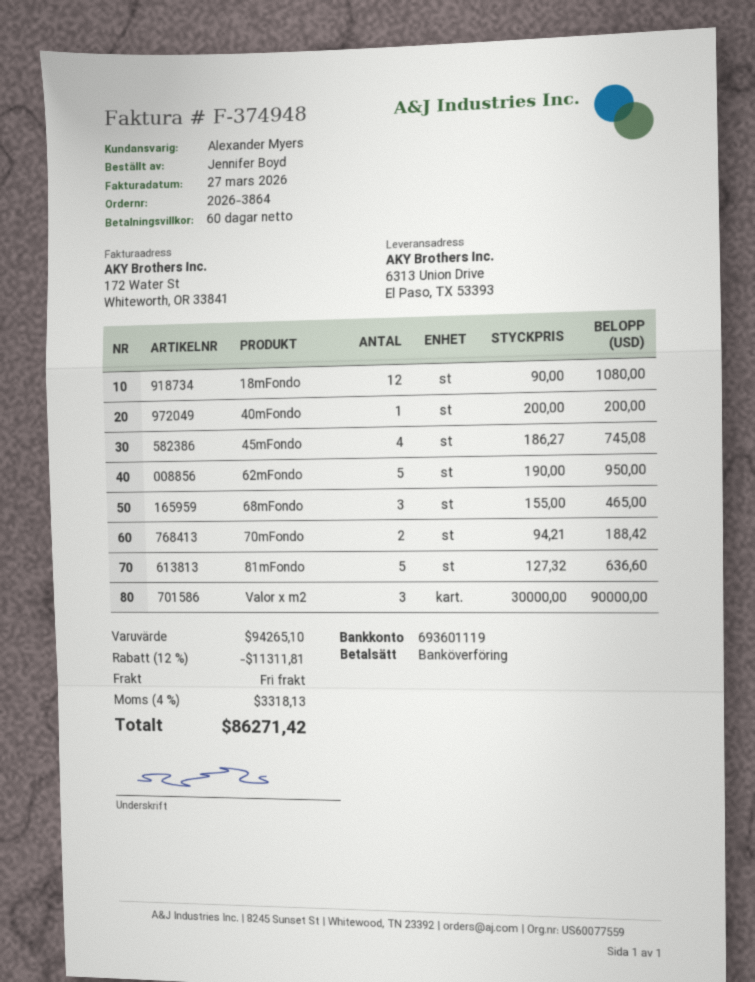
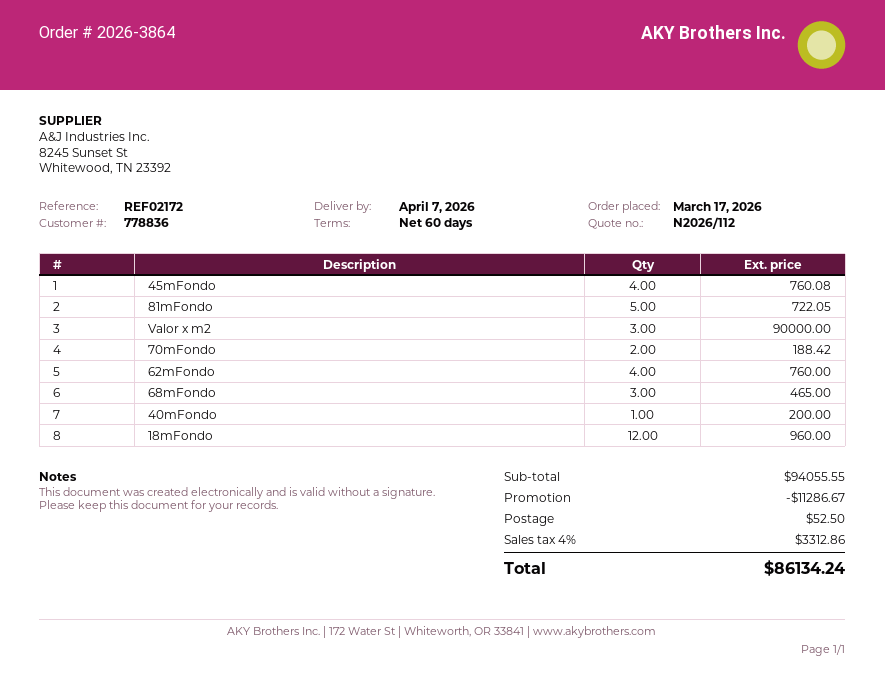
18mFondo: 12 for 1080.00 -> 12 for 960.00
45mFondo: 4 for 745.08 -> 4 for 760.08
62mFondo: 5 for 950.00 -> 4 for 760.00
81mFondo: 5 for 636.60 -> 5 for 722.05
subtotal: 94265.10 -> 94055.55
discount: 11311.81 -> 11286.67
shipping: 0.00 -> 52.50
tax: 4% = 3318.13 -> 4% = 3312.86
total: 86271.42 -> 86134.24

